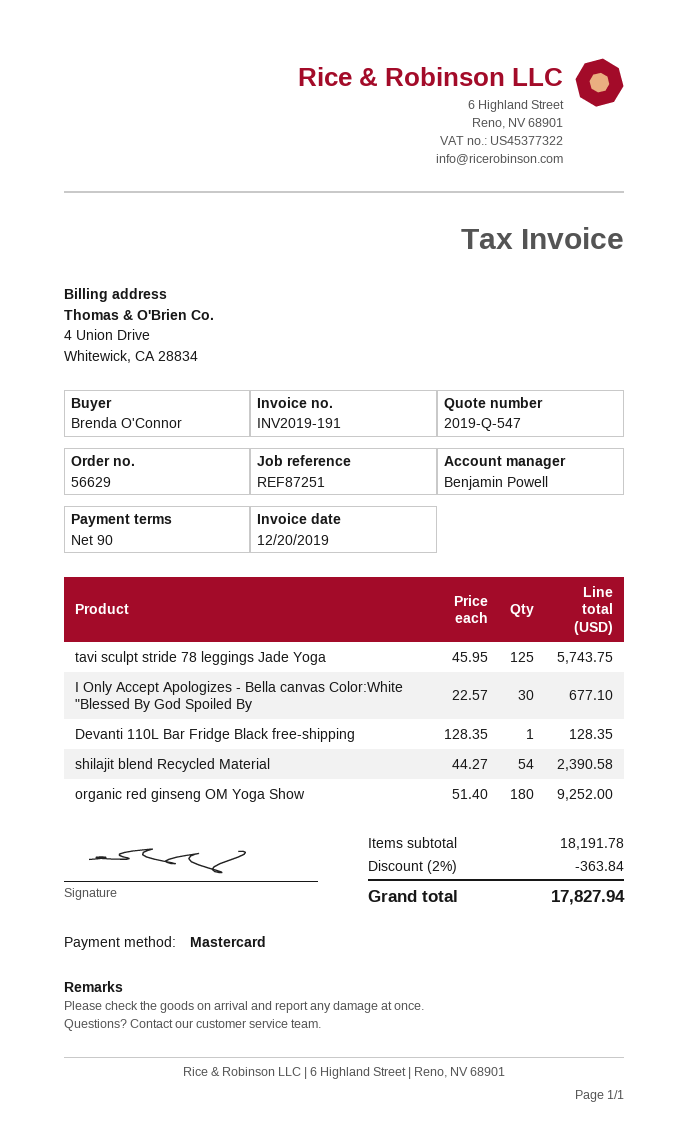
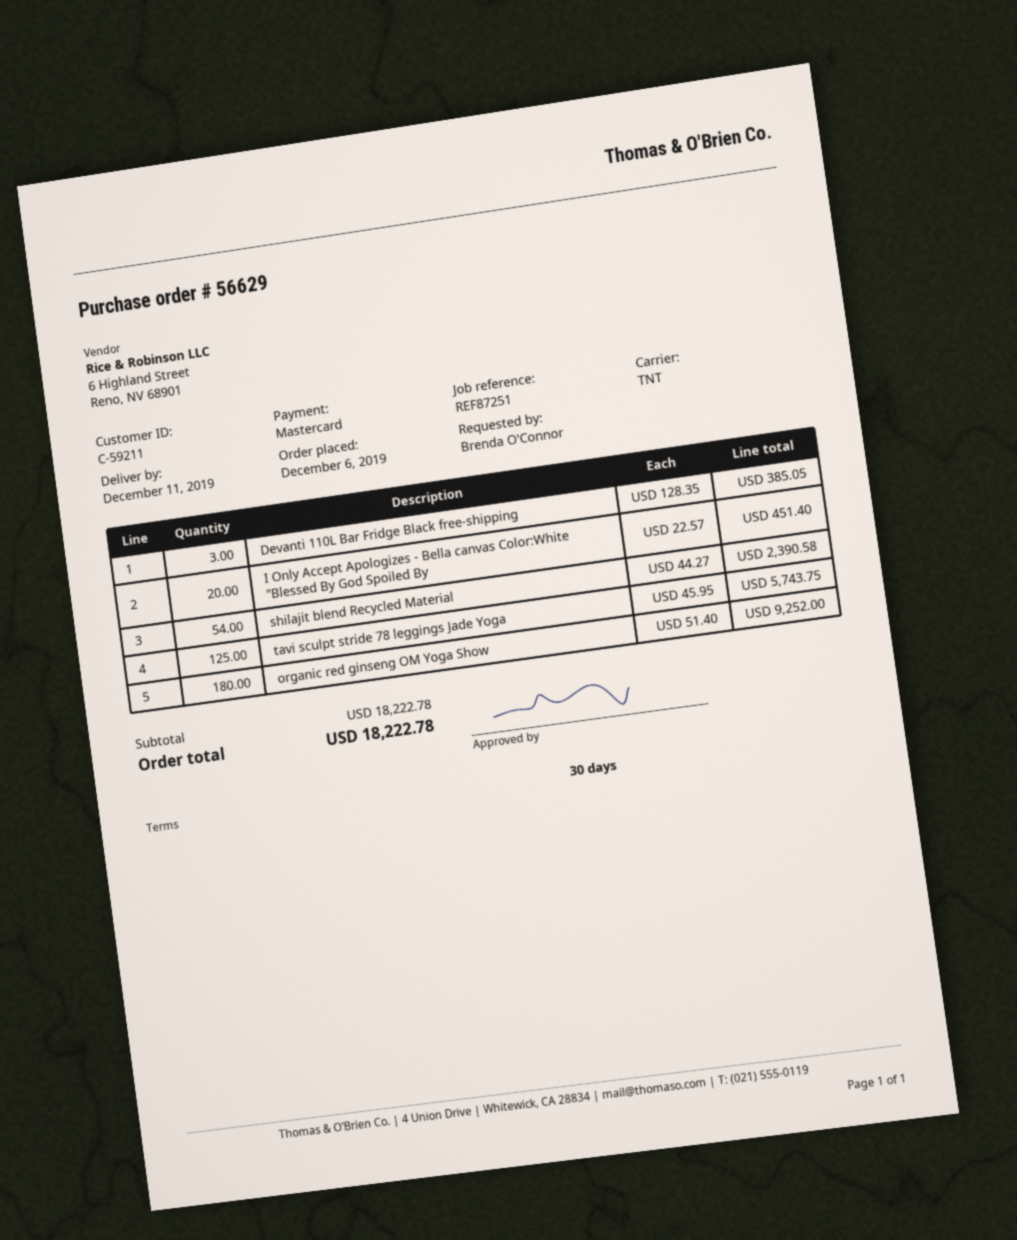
payment terms: 90 days -> 30 days
I Only Accept Apologizes - Bella canvas Color:White "Blessed By God Spoiled By: 30 x 22.57 = 677.10 -> 20 x 22.57 = 451.40
Devanti 110L Bar Fridge Black free-shipping: 1 x 128.35 = 128.35 -> 3 x 128.35 = 385.05
subtotal: 18191.78 -> 18222.78
discount: 2% = 363.84 -> none
total: 17827.94 -> 18222.78

